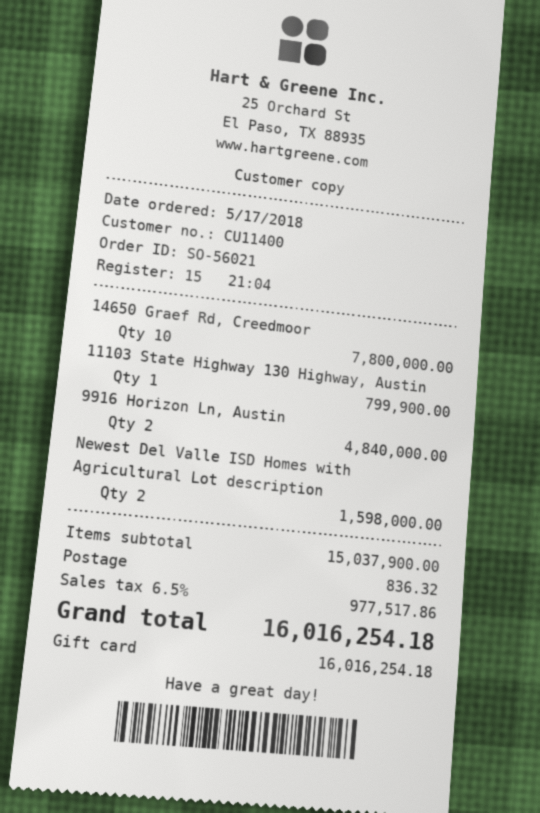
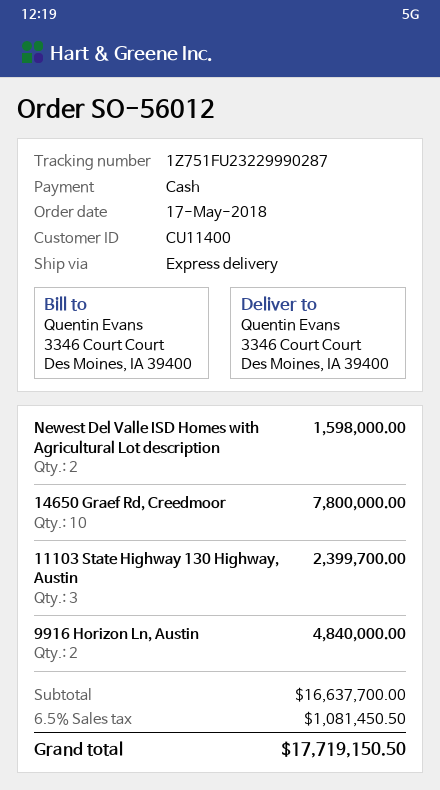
order number: SO-56021 -> SO-56012
payment method: gift card -> cash
11103 State Highway 130 Highway, Austin: 1 for 799900.00 -> 3 for 2399700.00
subtotal: 15037900.00 -> 16637700.00
shipping: 836.32 -> none
tax: 6.5% = 977517.86 -> 6.5% = 1081450.50
total: 16016254.18 -> 17719150.50

